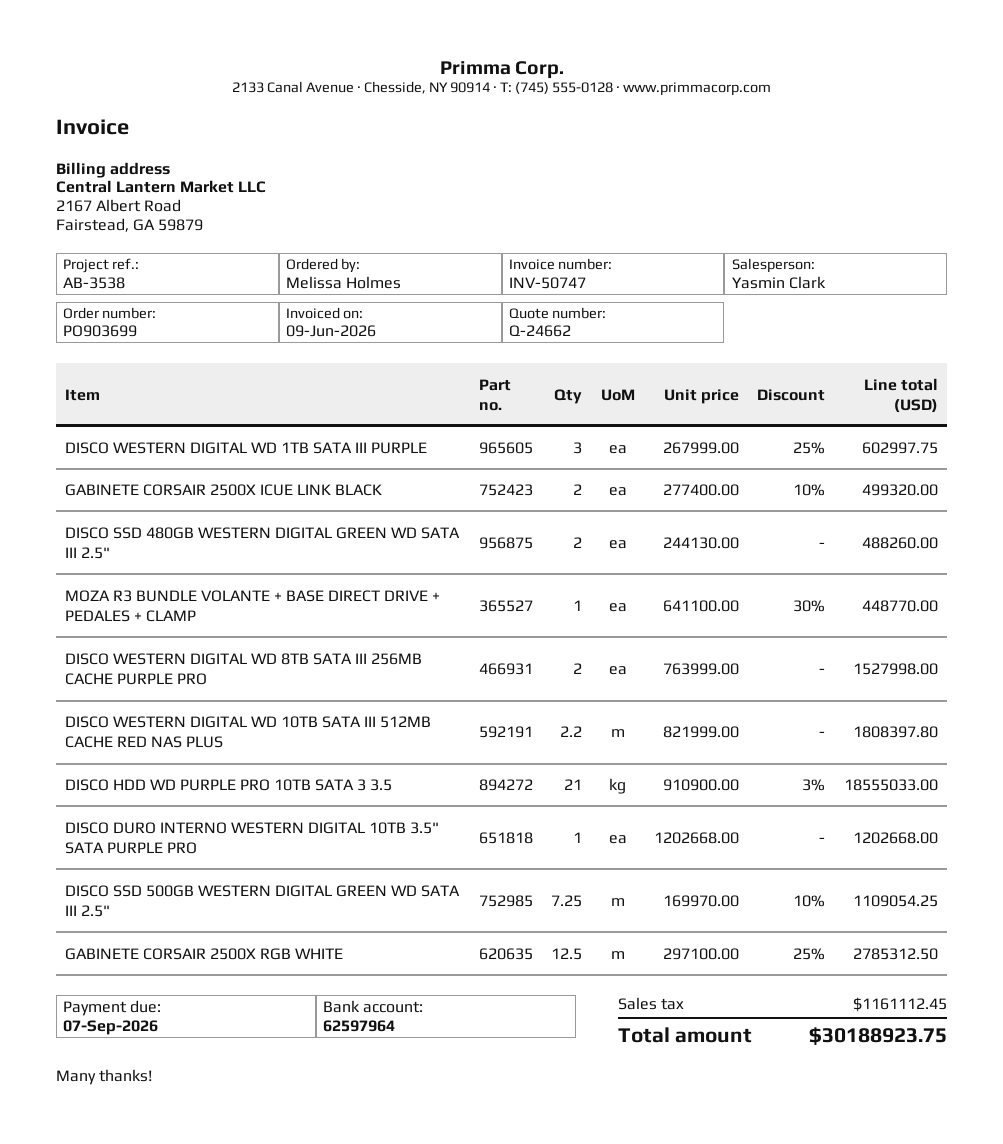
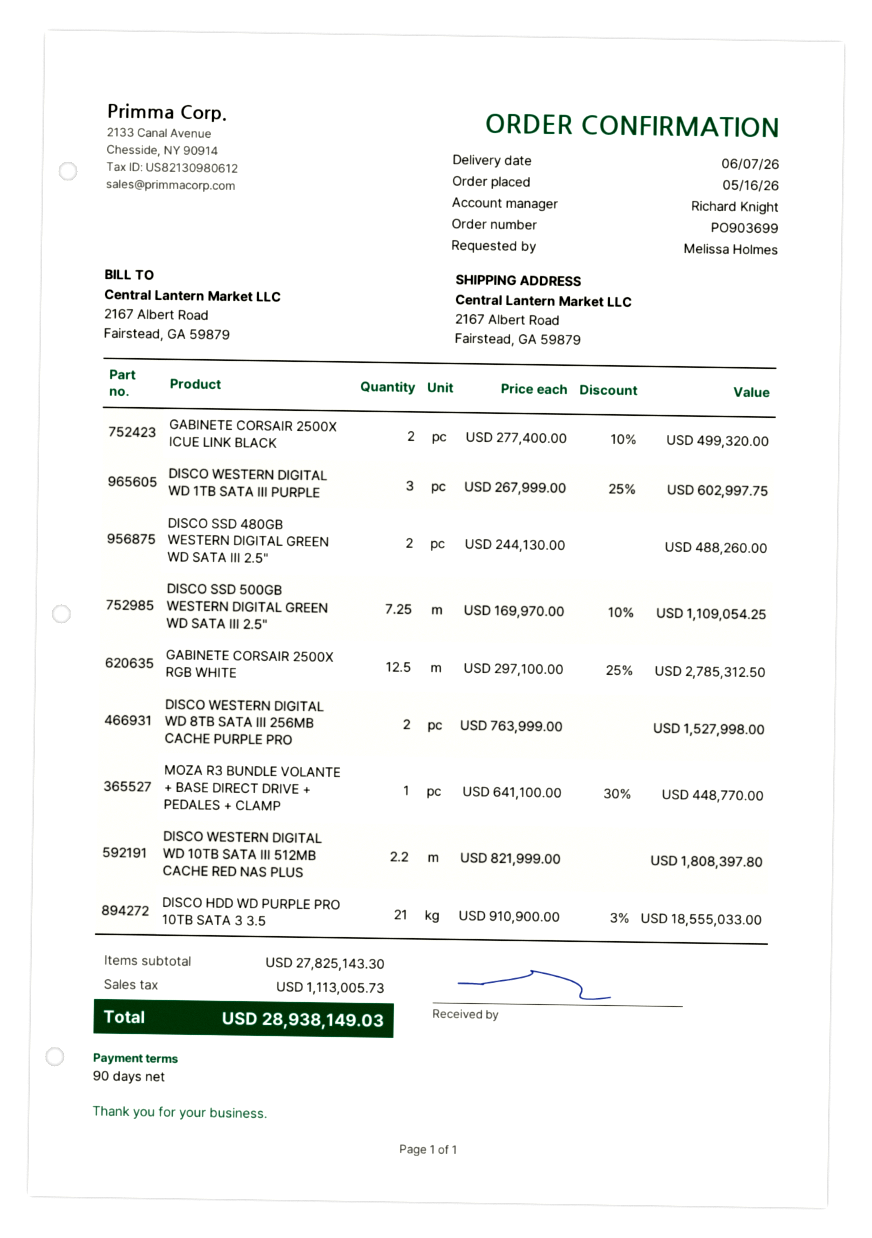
sales rep: Yasmin Clark -> Richard Knight
DISCO DURO INTERNO WESTERN DIGITAL 10TB 3.5" SATA PURPLE PRO: 1 x 1202668.00 = 1202668.00 -> none
tax: 1161112.45 -> 1113005.73
total: 30188923.75 -> 28938149.03

